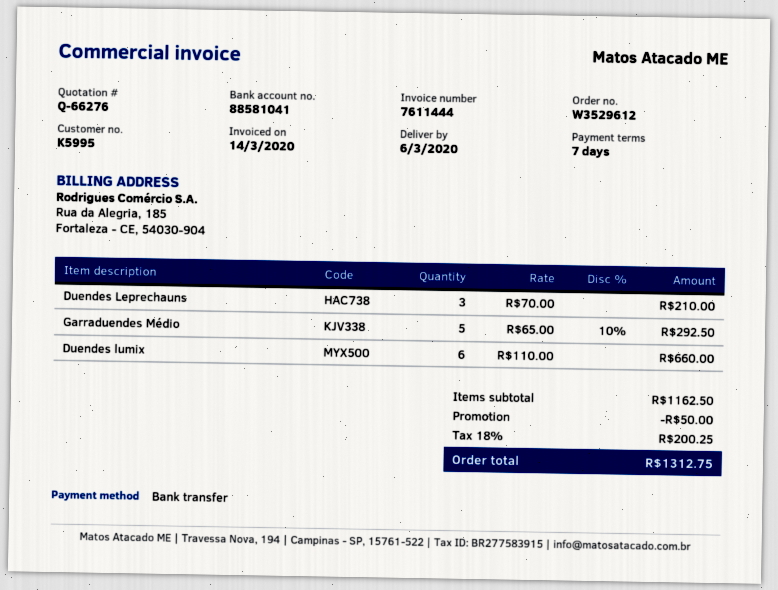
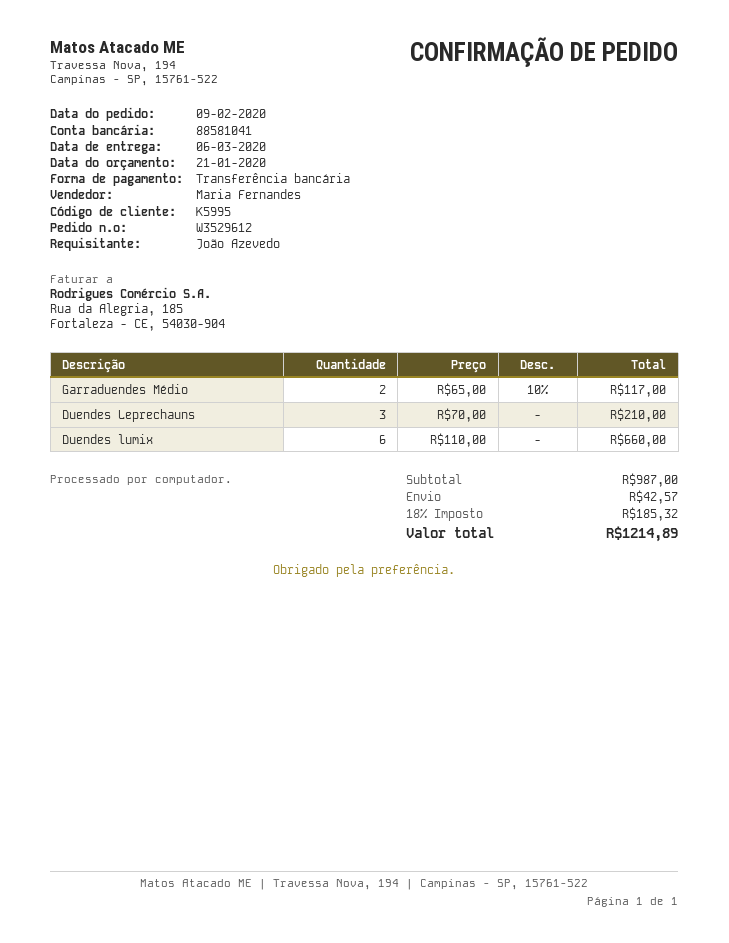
Garraduendes Médio: 5 x 65.00 - 10% = 292.50 -> 2 x 65.00 - 10% = 117.00
subtotal: 1162.50 -> 987.00
discount: 50.00 -> none
shipping: none -> 42.57
tax: 18% = 200.25 -> 18% = 185.32
total: 1312.75 -> 1214.89

